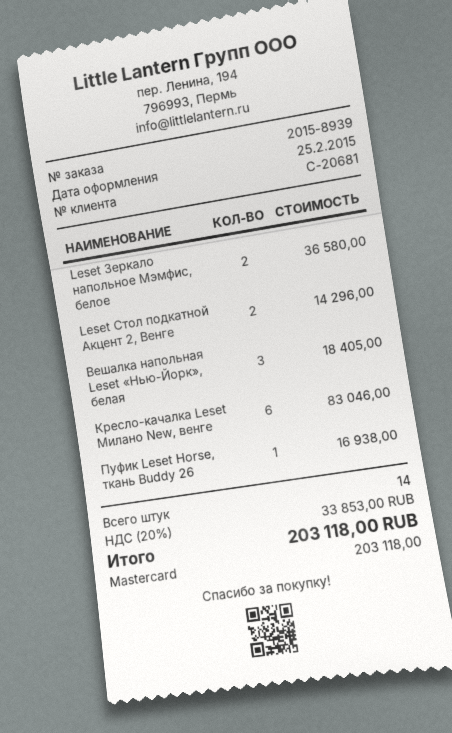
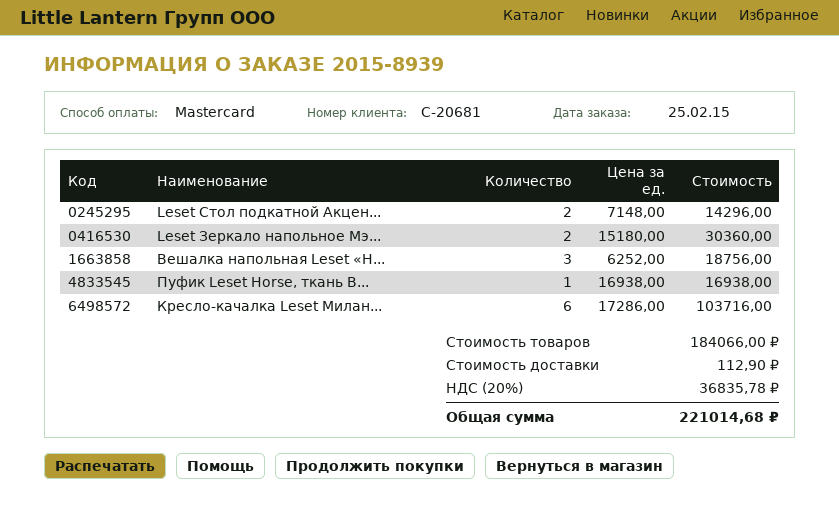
Leset Зеркало напольное Мэмфис, белое: 2 for 36580.00 -> 2 for 30360.00
Вешалка напольная Leset «Нью-Йорк», белая: 3 for 18405.00 -> 3 for 18756.00
Кресло-качалка Leset Милано New, венге: 6 for 83046.00 -> 6 for 103716.00
shipping: none -> 112.90
tax: 20% = 33853.00 -> 20% = 36835.78
total: 203118.00 -> 221014.68

